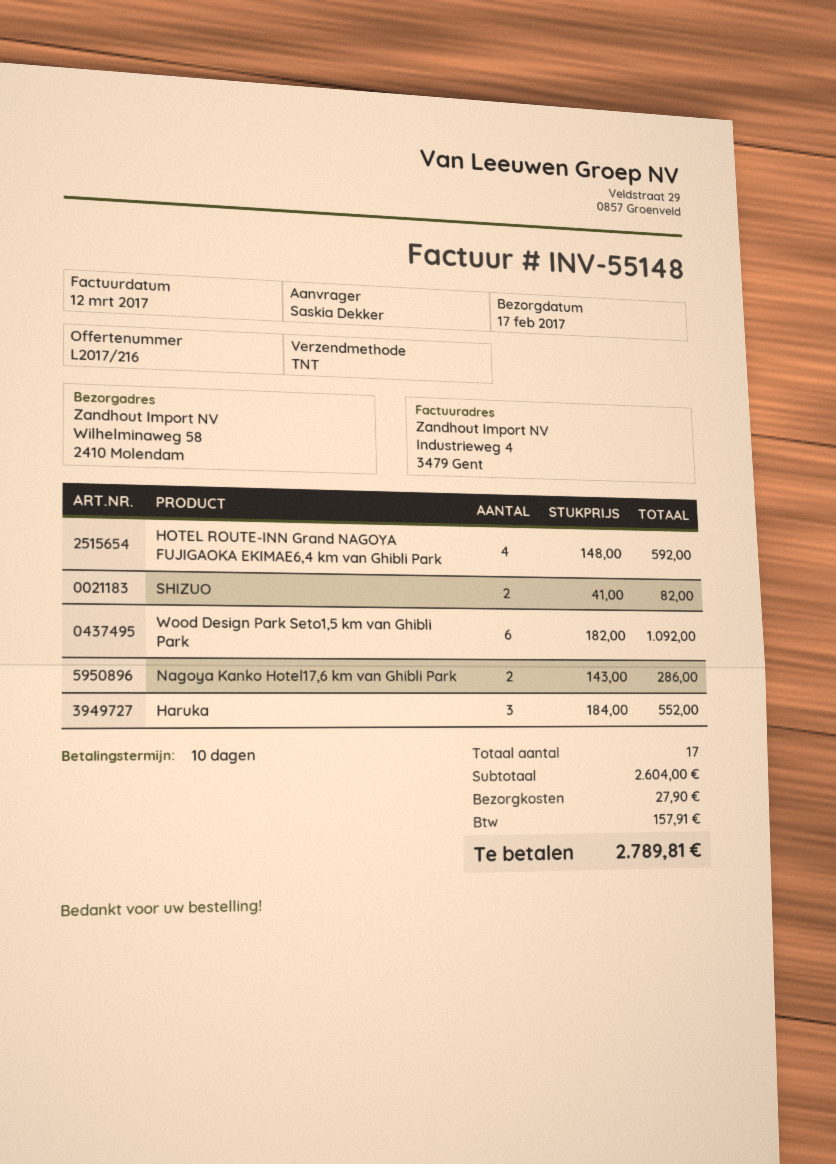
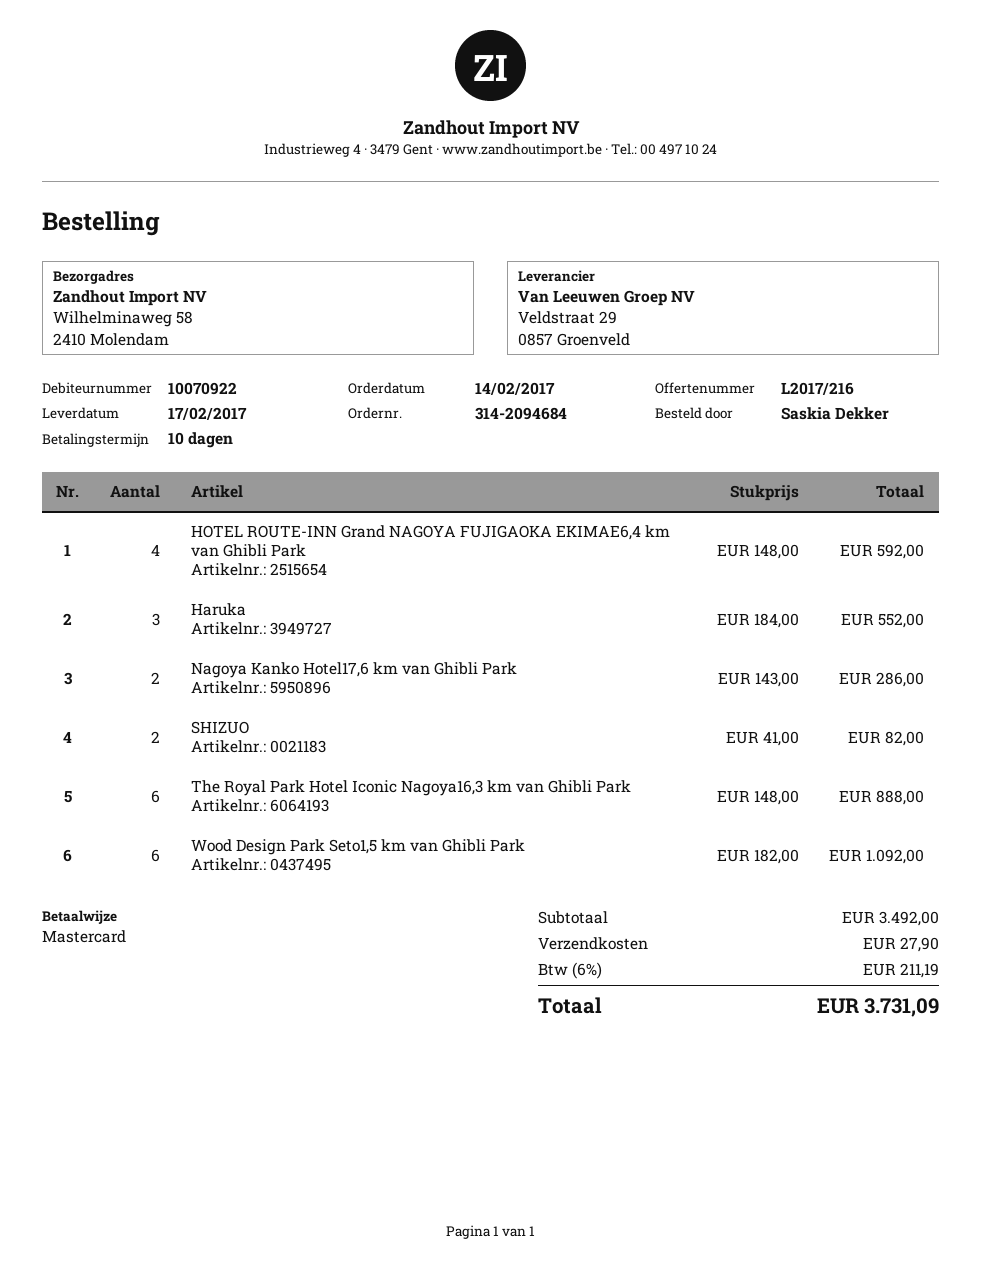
The Royal Park Hotel Iconic Nagoya16,3 km van Ghibli Park: none -> 6 x 148.00 = 888.00
subtotal: 2604.00 -> 3492.00
tax: 157.91 -> 211.19
total: 2789.81 -> 3731.09

